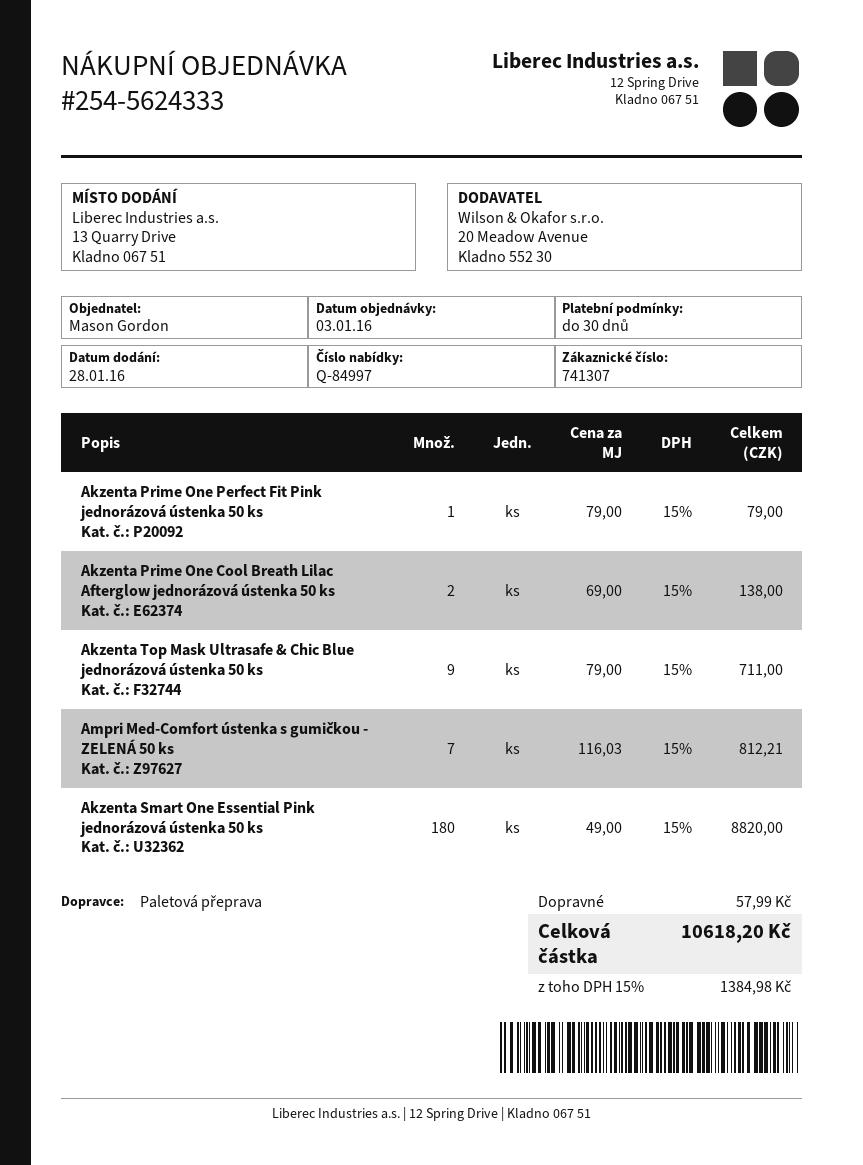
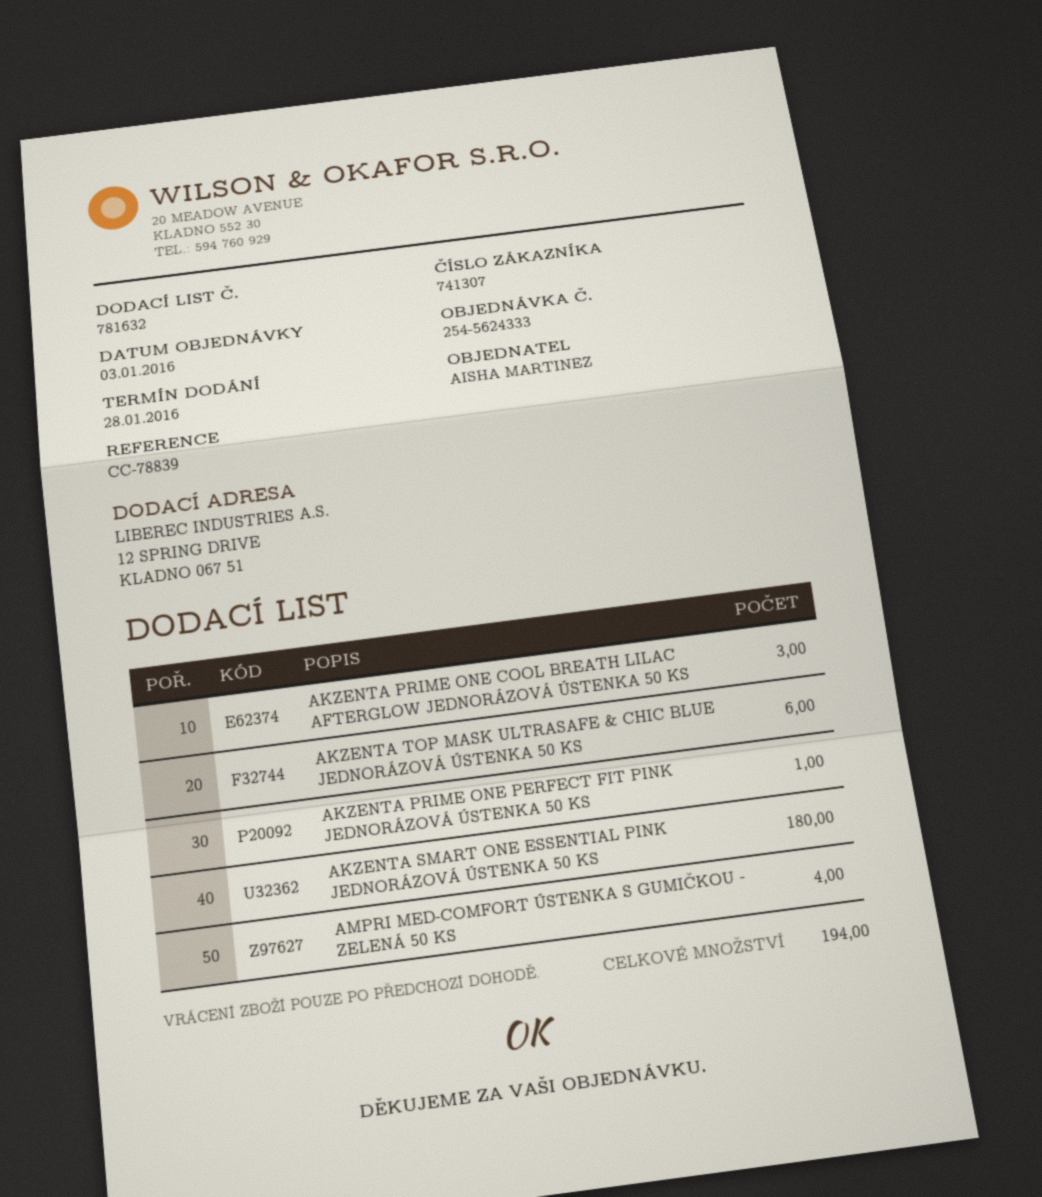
ordered by: Mason Gordon -> AISHA MARTINEZ
ship to: 13 Quarry Drive, Kladno 067 51 -> 12 SPRING DRIVE, KLADNO 067 51
Akzenta Prime One Cool Breath Lilac Afterglow jednorázová ústenka 50 ks: 2 -> 3
Akzenta Top Mask Ultrasafe & Chic Blue jednorázová ústenka 50 ks: 9 -> 6
Ampri Med-Comfort ústenka s gumičkou - ZELENÁ 50 ks: 7 -> 4

